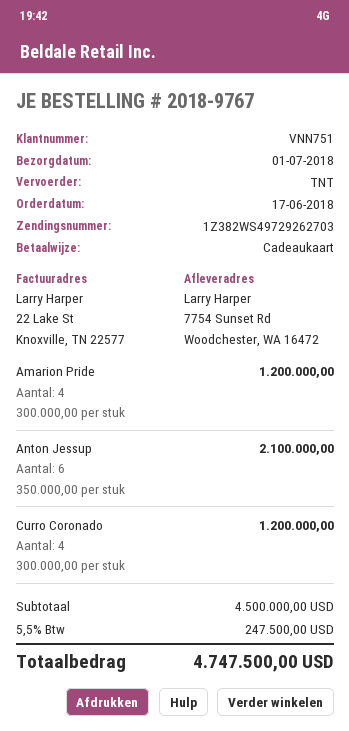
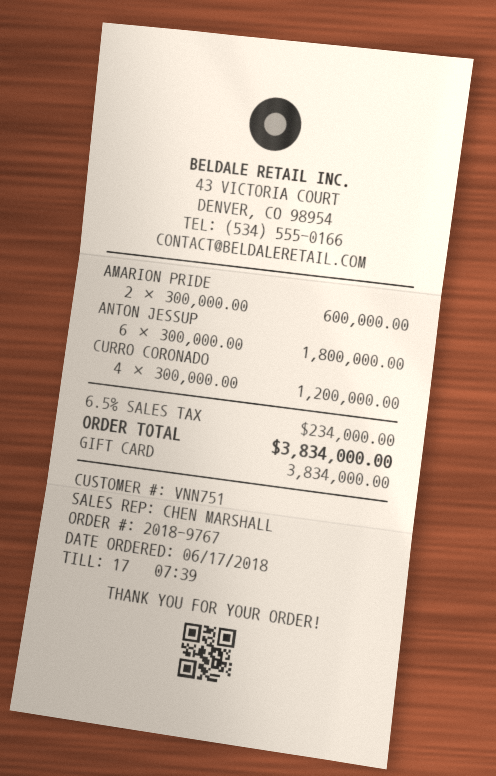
Amarion Pride: 4 x 300000.00 = 1200000.00 -> 2 x 300000.00 = 600000.00
Anton Jessup: 6 x 350000.00 = 2100000.00 -> 6 x 300000.00 = 1800000.00
tax: 5.5% = 247500.00 -> 6.5% = 234000.00
total: 4747500.00 -> 3834000.00

